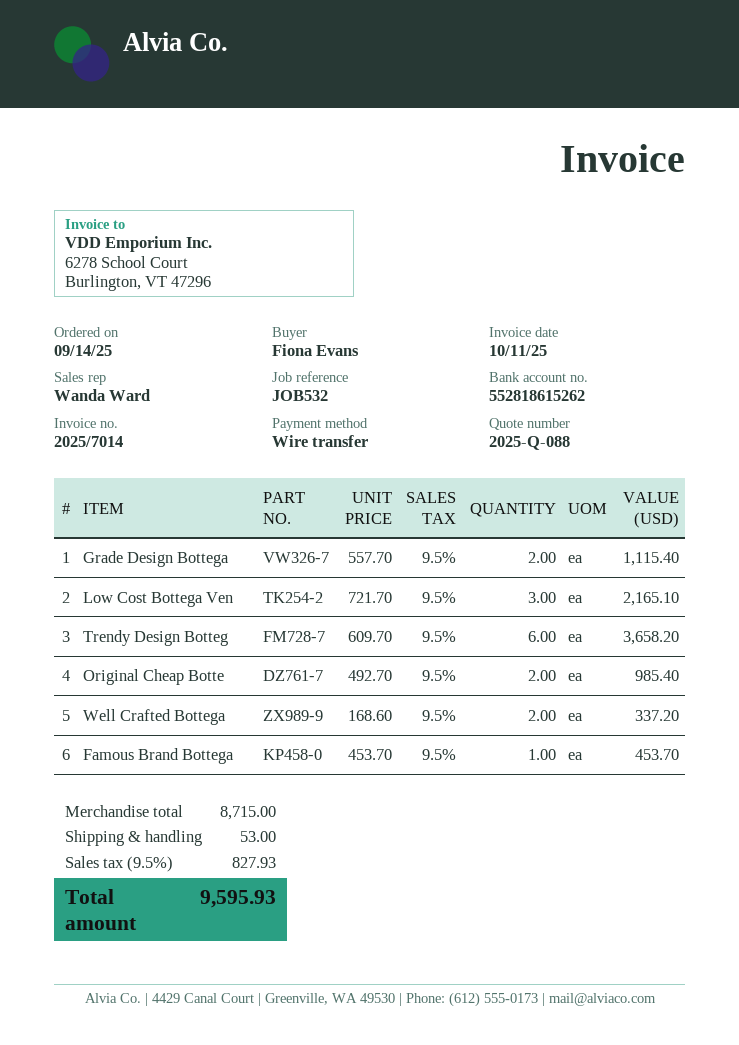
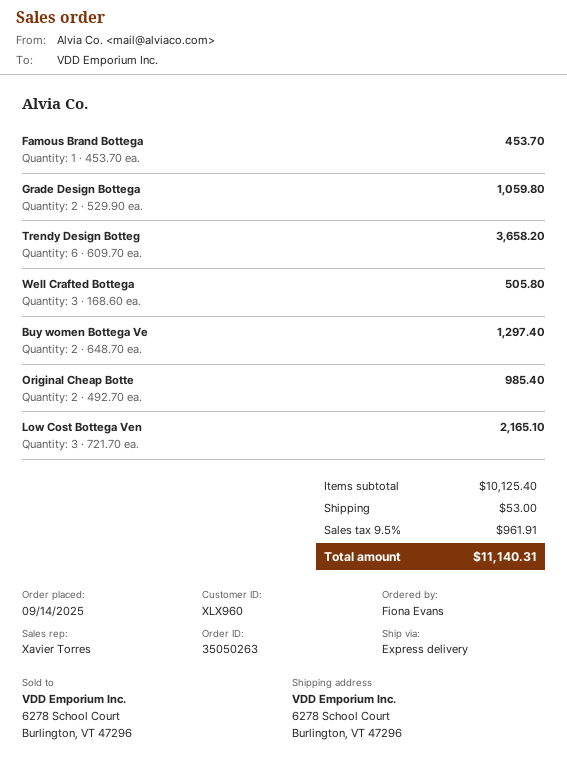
sales rep: Wanda Ward -> Xavier Torres
Grade Design Bottega: 2 x 557.70 = 1115.40 -> 2 x 529.90 = 1059.80
Well Crafted Bottega: 2 x 168.60 = 337.20 -> 3 x 168.60 = 505.80
Buy women Bottega Ve: none -> 2 x 648.70 = 1297.40
subtotal: 8715.00 -> 10125.40
tax: 9.5% = 827.93 -> 9.5% = 961.91
total: 9595.93 -> 11140.31

